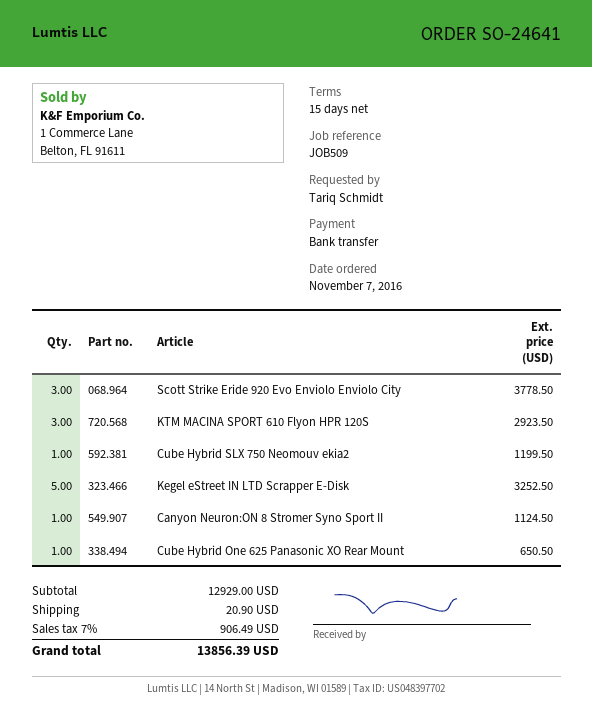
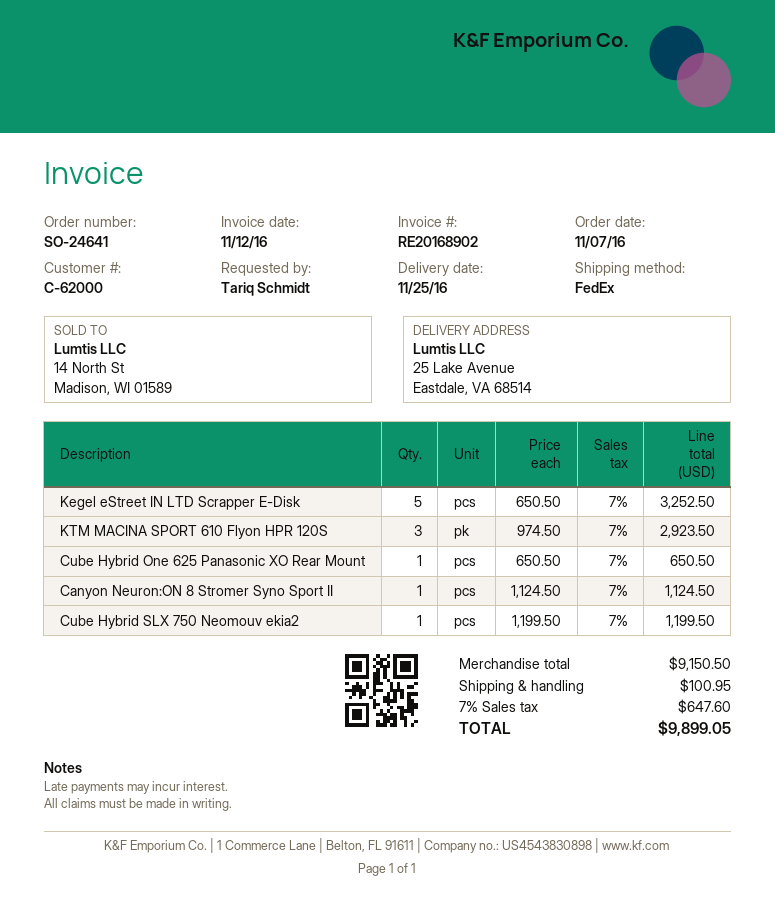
Scott Strike Eride 920 Evo Enviolo Enviolo City: 3 for 3778.50 -> none
subtotal: 12929.00 -> 9150.50
shipping: 20.90 -> 100.95
tax: 7% = 906.49 -> 7% = 647.60
total: 13856.39 -> 9899.05

